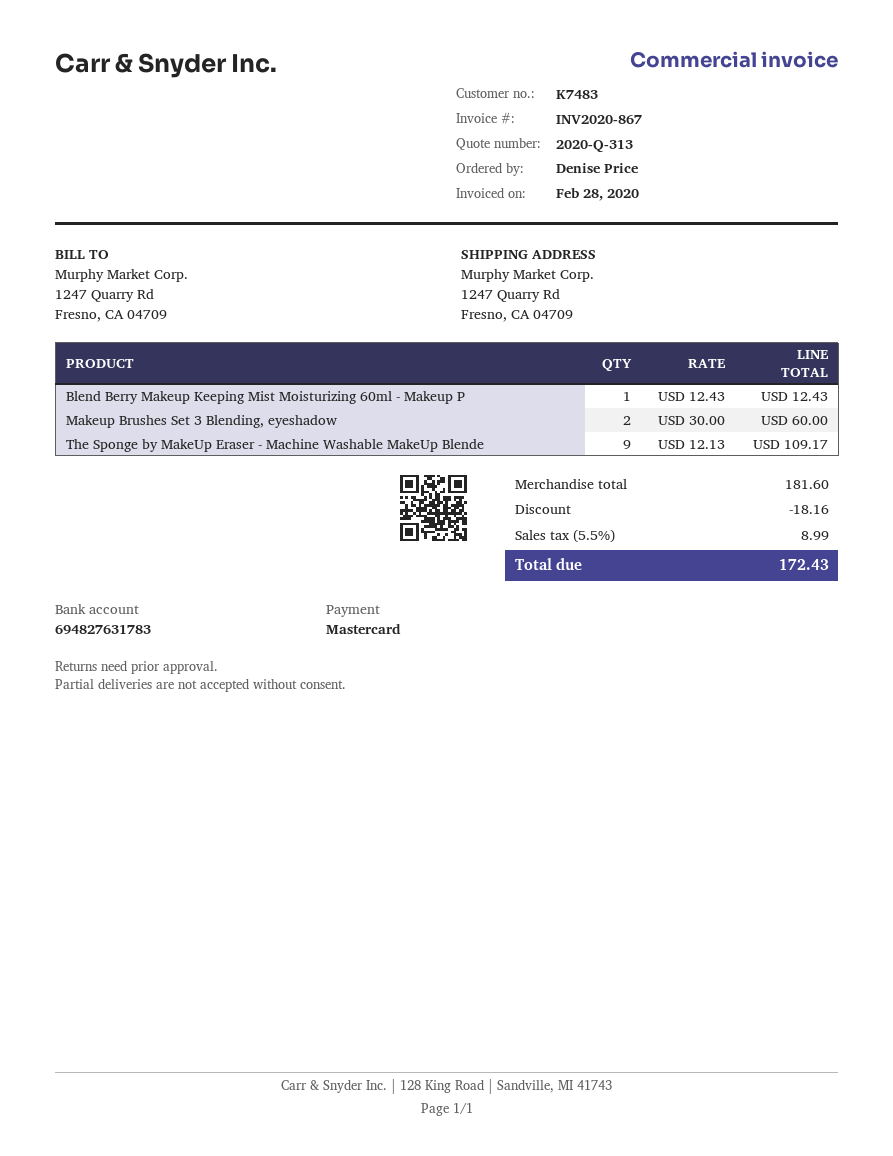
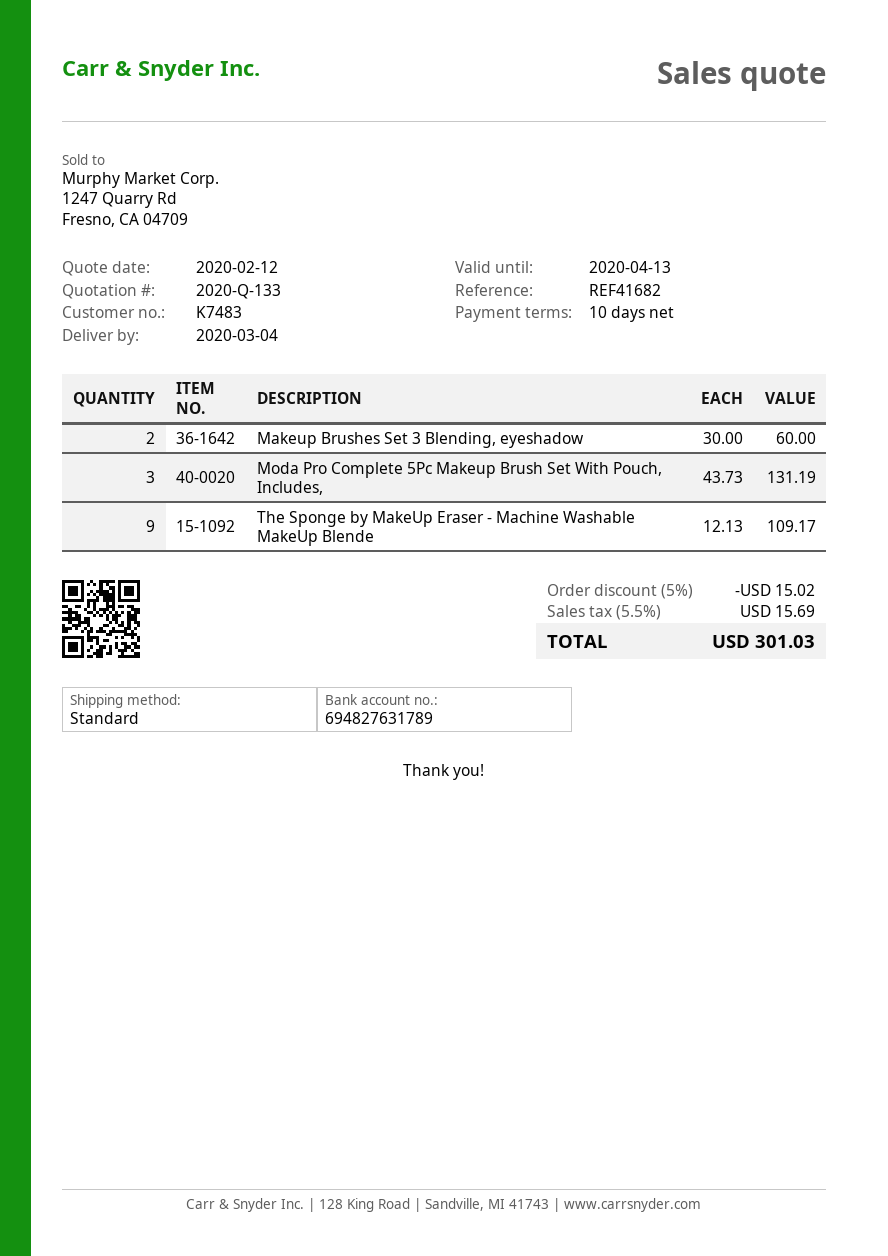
quote number: 2020-Q-313 -> 2020-Q-133
bank account: 694827631783 -> 694827631789
Blend Berry Makeup Keeping Mist Moisturizing 60ml - Makeup P: 1 x 12.43 = 12.43 -> none
Moda Pro Complete 5Pc Makeup Brush Set With Pouch, Includes,: none -> 3 x 43.73 = 131.19
discount: 18.16 -> 15.02
tax: 5.5% = 8.99 -> 5.5% = 15.69
total: 172.43 -> 301.03

